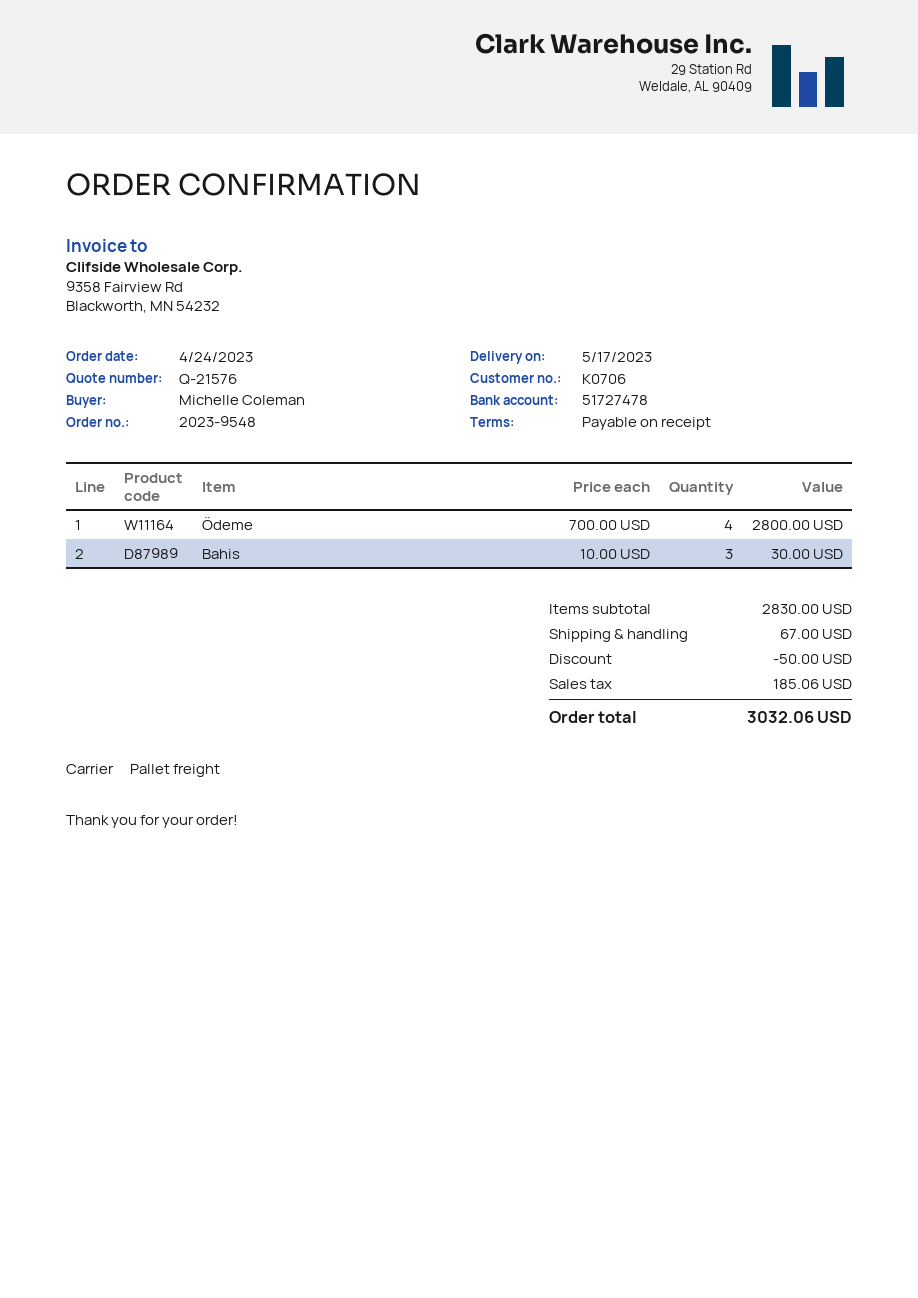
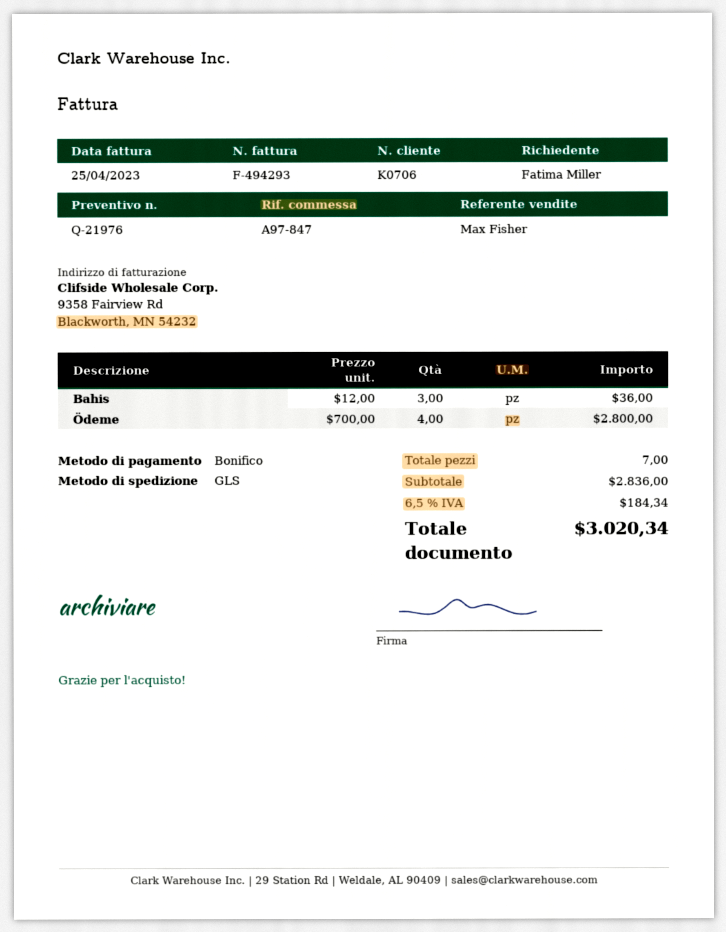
quote number: Q-21576 -> Q-21976
ordered by: Michelle Coleman -> Fatima Miller
shipping method: pallet freight -> GLS
Bahis: 3 x 10.00 = 30.00 -> 3 x 12.00 = 36.00
subtotal: 2830.00 -> 2836.00
discount: 50.00 -> none
shipping: 67.00 -> none
tax: 185.06 -> 184.34
total: 3032.06 -> 3020.34

